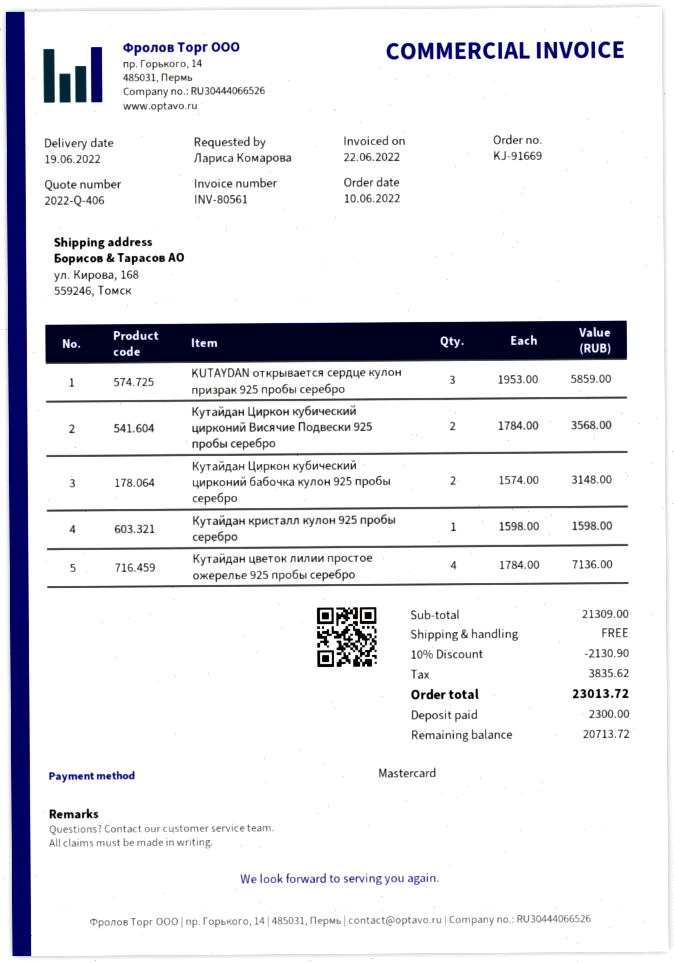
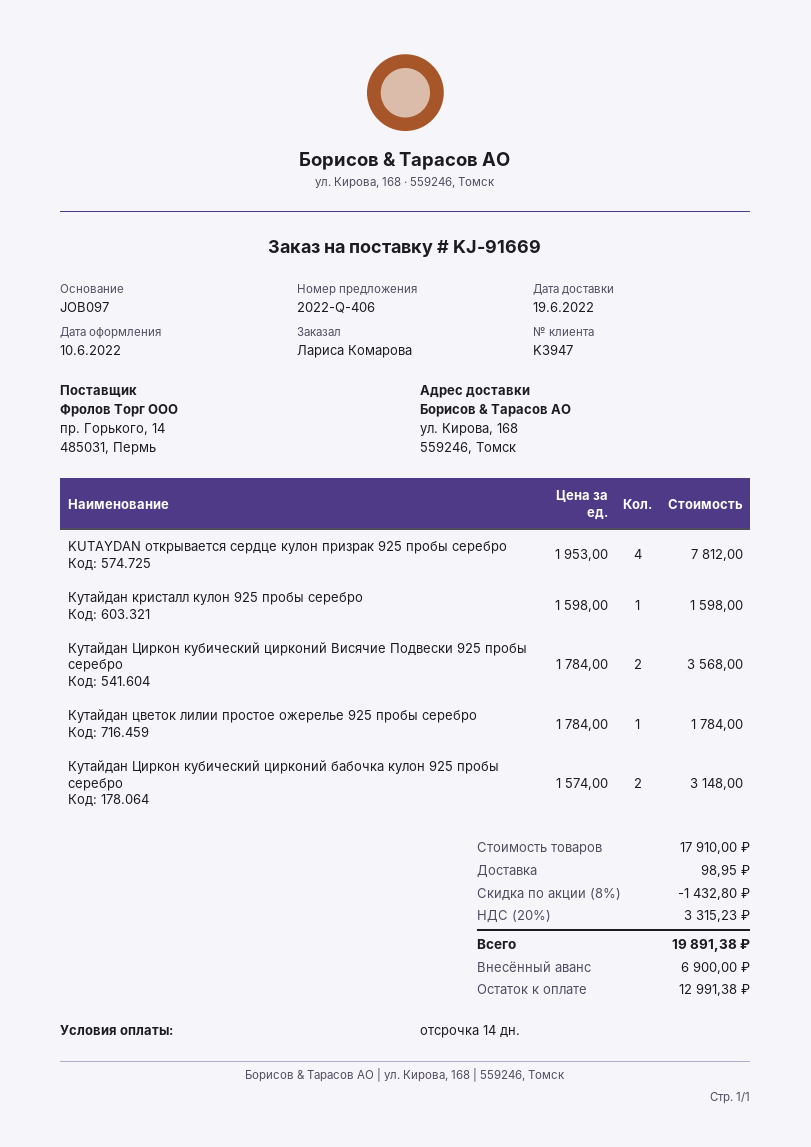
KUTAYDAN открывается сердце кулон призрак 925 пробы серебро: 3 x 1953.00 = 5859.00 -> 4 x 1953.00 = 7812.00
Кутайдан цветок лилии простое ожерелье 925 пробы серебро: 4 x 1784.00 = 7136.00 -> 1 x 1784.00 = 1784.00
subtotal: 21309.00 -> 17910.00
discount: 10% = 2130.90 -> 8% = 1432.80
shipping: 0.00 -> 98.95
tax: 3835.62 -> 3315.23
total: 23013.72 -> 19891.38
deposit: 2300.00 -> 6900.00
balance: 20713.72 -> 12991.38

